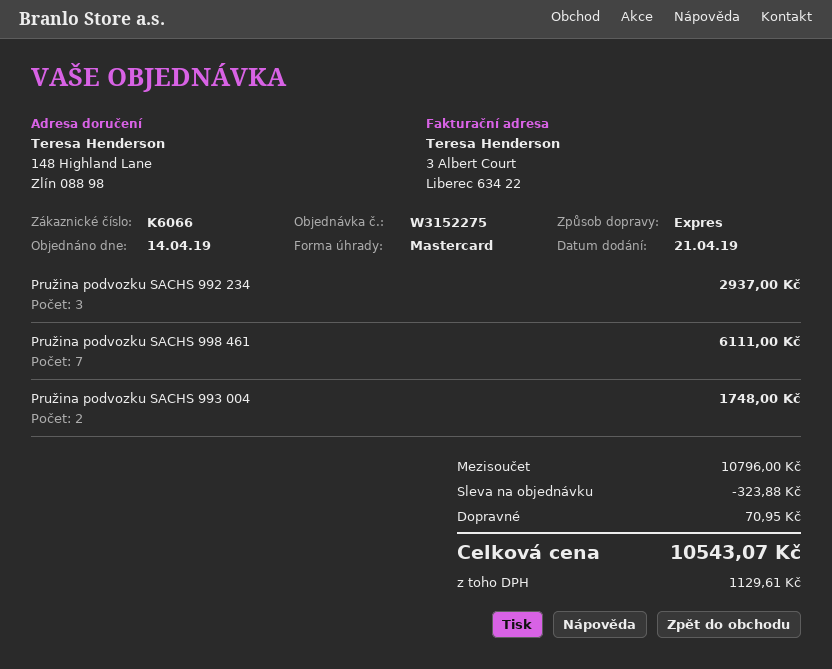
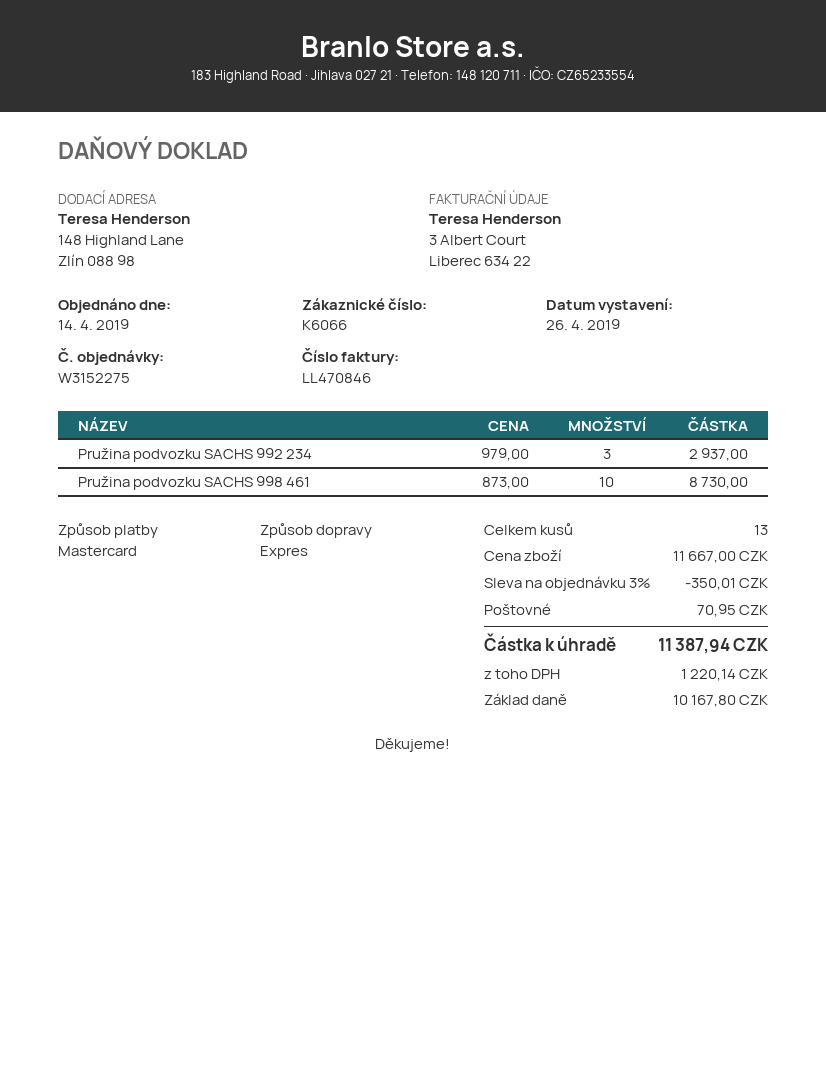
Pružina podvozku SACHS 998 461: 7 for 6111.00 -> 10 for 8730.00
Pružina podvozku SACHS 993 004: 2 for 1748.00 -> none
subtotal: 10796.00 -> 11667.00
discount: 323.88 -> 350.01
tax: 1129.61 -> 1220.14
total: 10543.07 -> 11387.94

